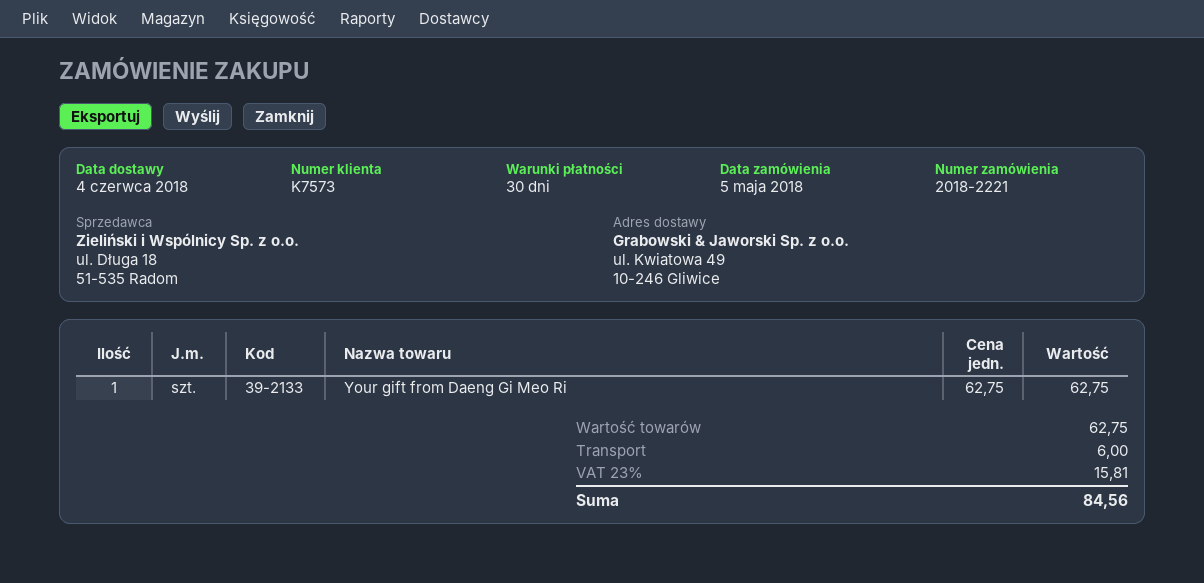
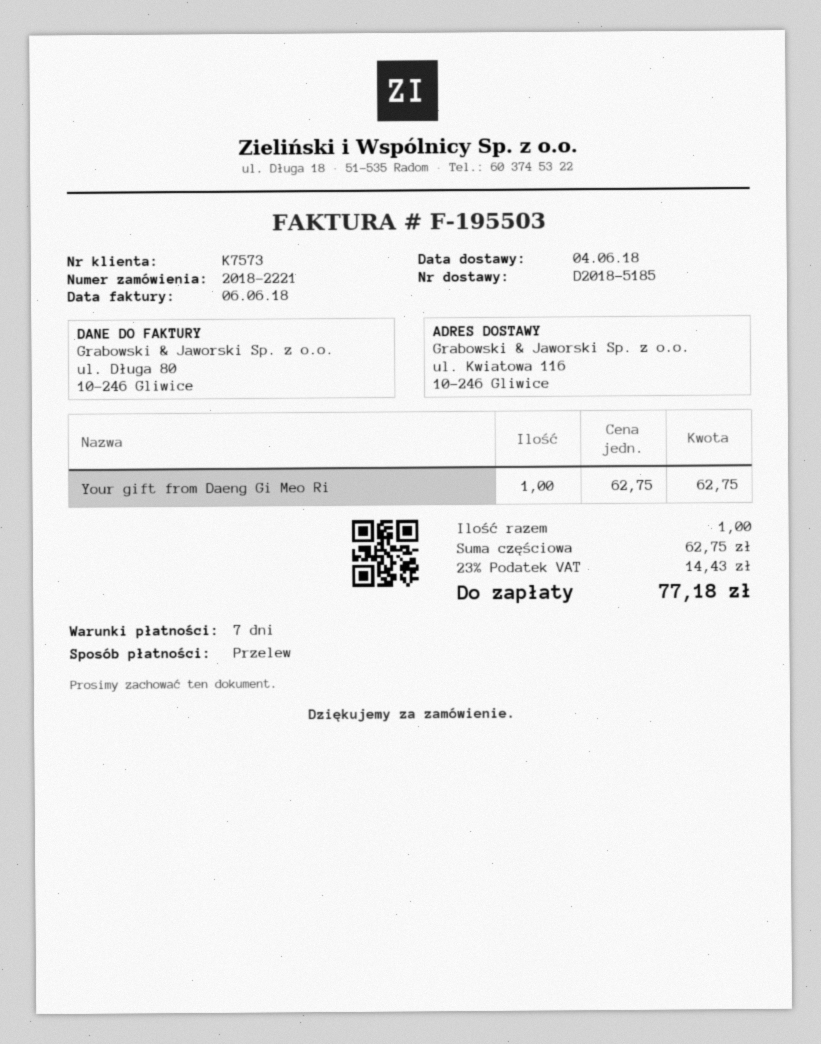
payment terms: 30 days -> 7 days
ship to: ul. Kwiatowa 49, 10-246 Gliwice -> ul. Kwiatowa 116, 10-246 Gliwice
shipping: 6.00 -> none
tax: 23% = 15.81 -> 23% = 14.43
total: 84.56 -> 77.18

